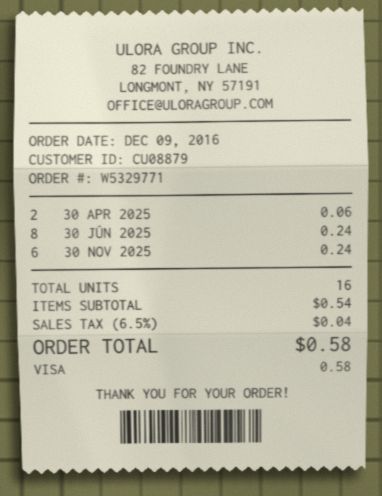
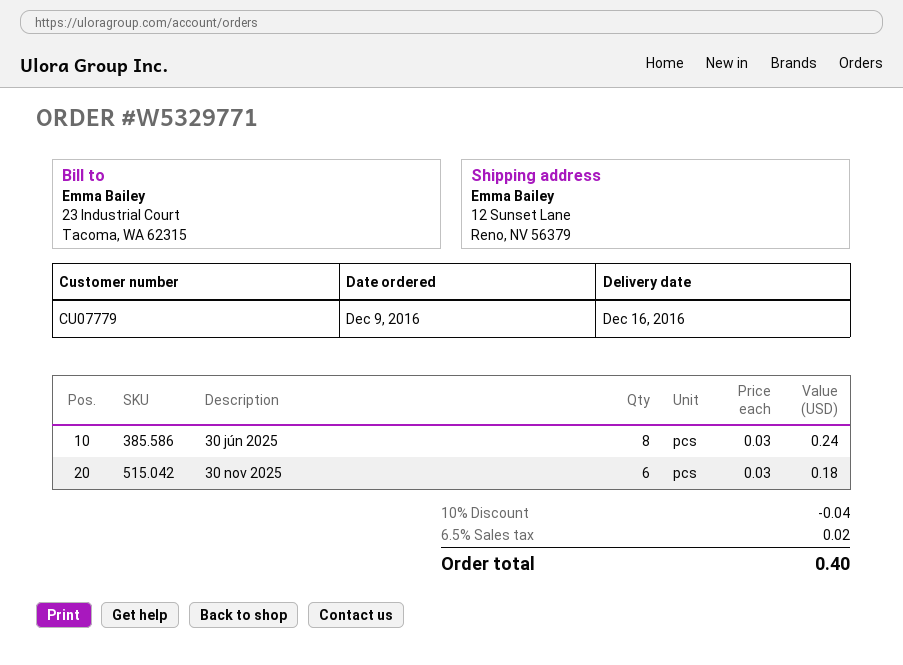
customer number: CU08879 -> CU07779
30 APR 2025: 2 for 0.06 -> none
30 NOV 2025: 6 for 0.24 -> 6 for 0.18
discount: none -> 10% = 0.04
tax: 6.5% = 0.04 -> 6.5% = 0.02
total: 0.58 -> 0.40

